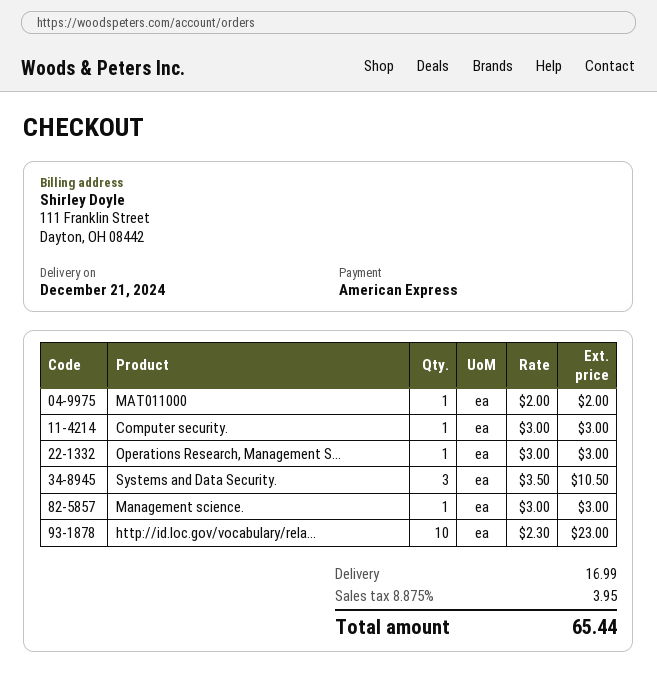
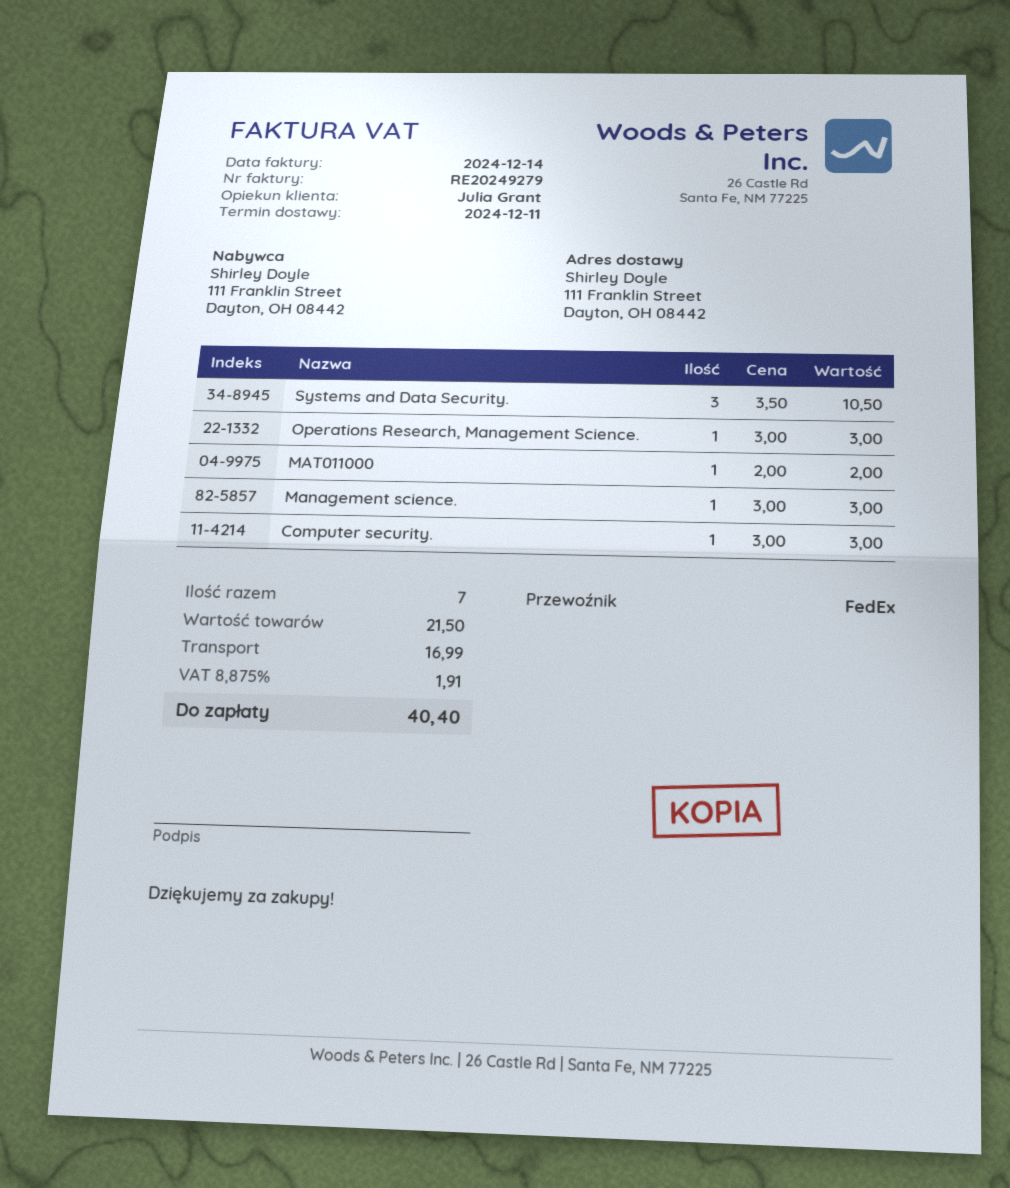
delivery date: 2024-12-21 -> 2024-12-11
http://id.loc.gov/vocabulary/rela...: 10 x 2.30 = 23.00 -> none
tax: 8.875% = 3.95 -> 8.875% = 1.91
total: 65.44 -> 40.40

